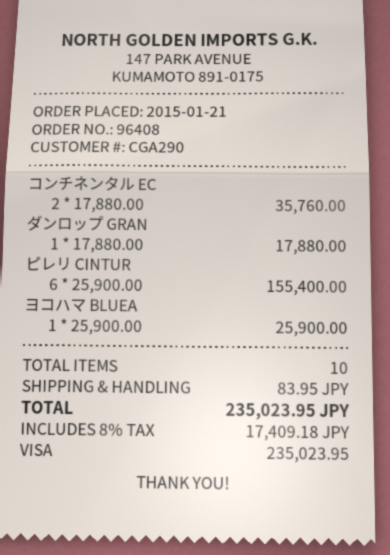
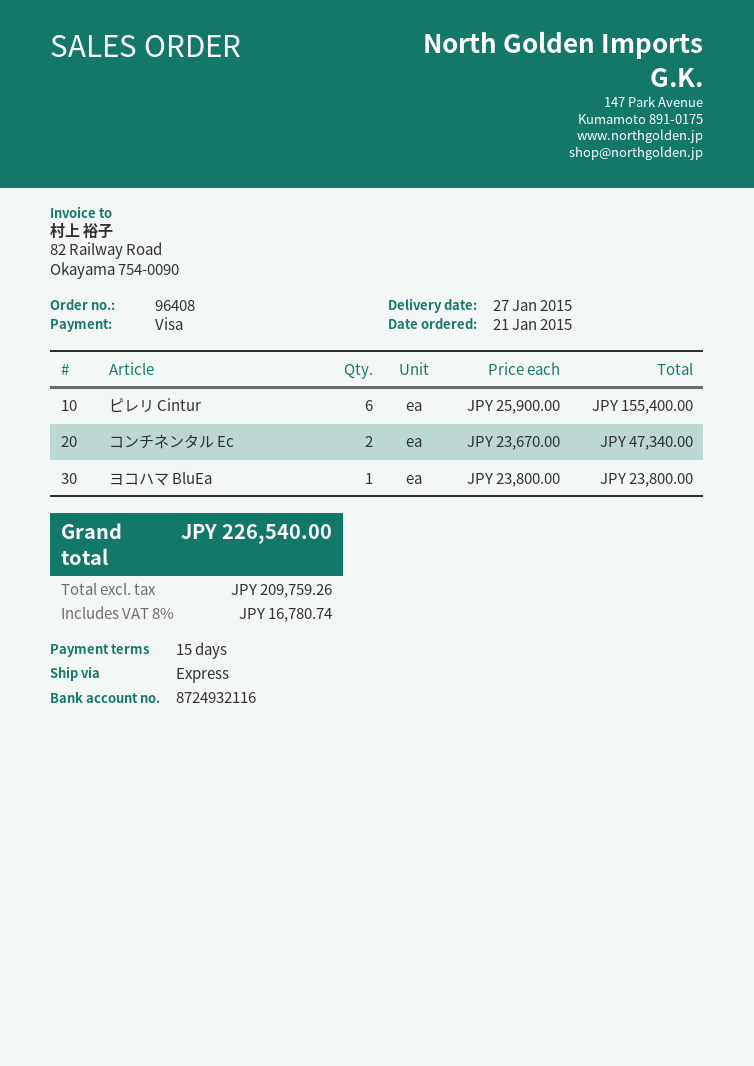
コンチネンタル EC: 2 x 17880.00 = 35760.00 -> 2 x 23670.00 = 47340.00
ダンロップ GRAN: 1 x 17880.00 = 17880.00 -> none
ヨコハマ BLUEA: 1 x 25900.00 = 25900.00 -> 1 x 23800.00 = 23800.00
shipping: 83.95 -> none
tax: 8% = 17409.18 -> 8% = 16780.74
total: 235023.95 -> 226540.00

